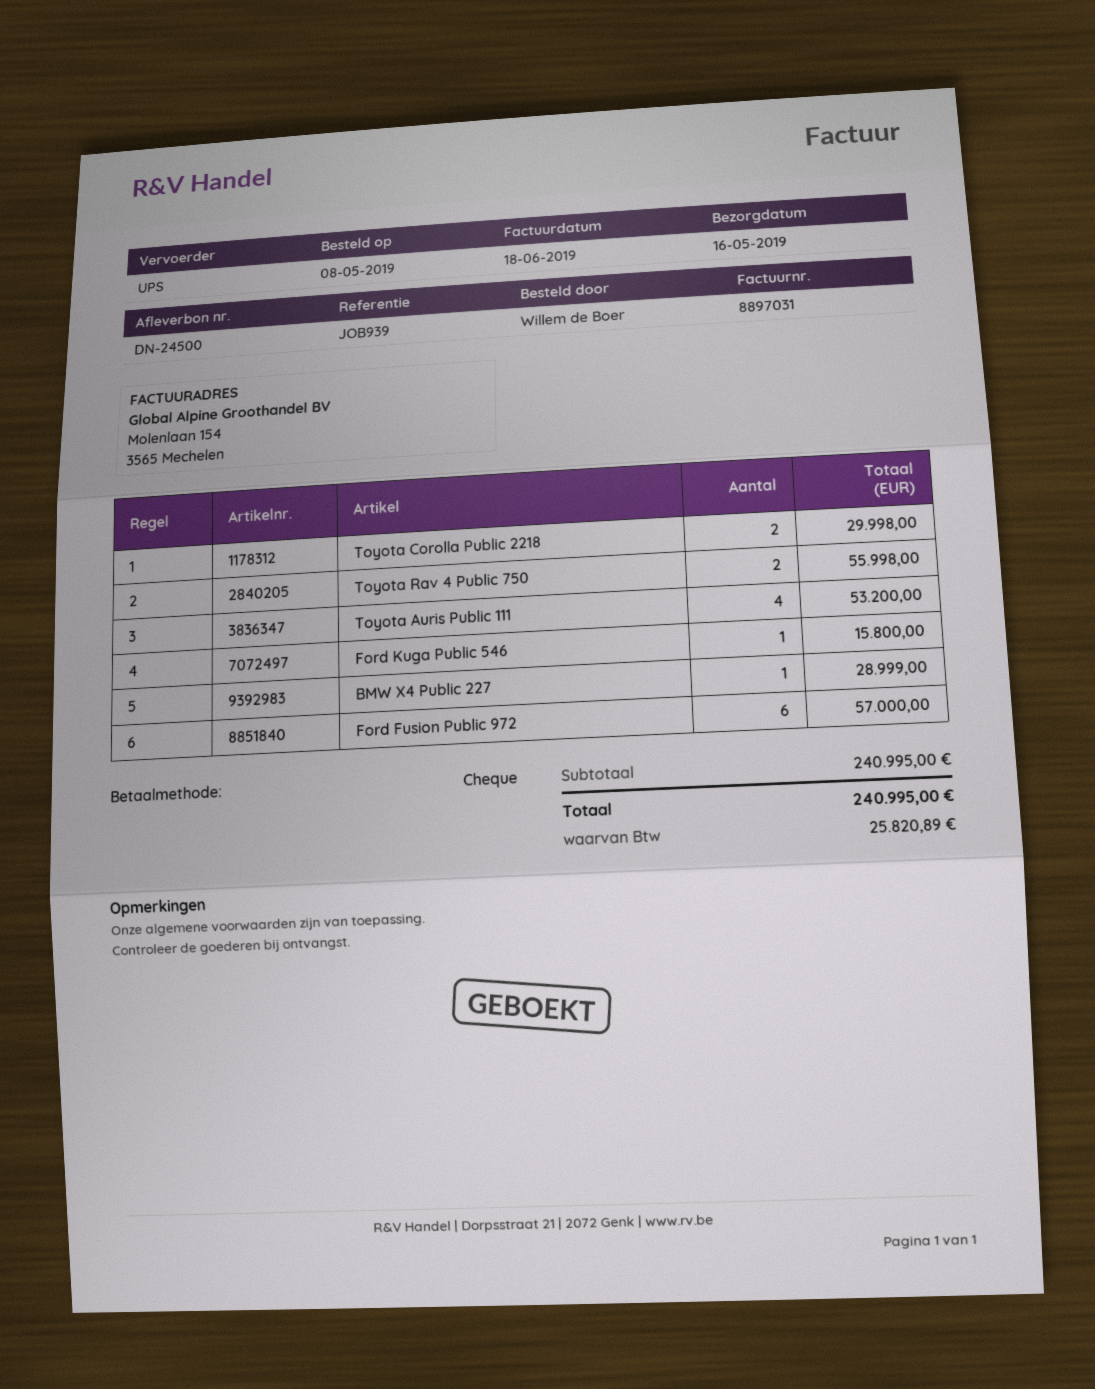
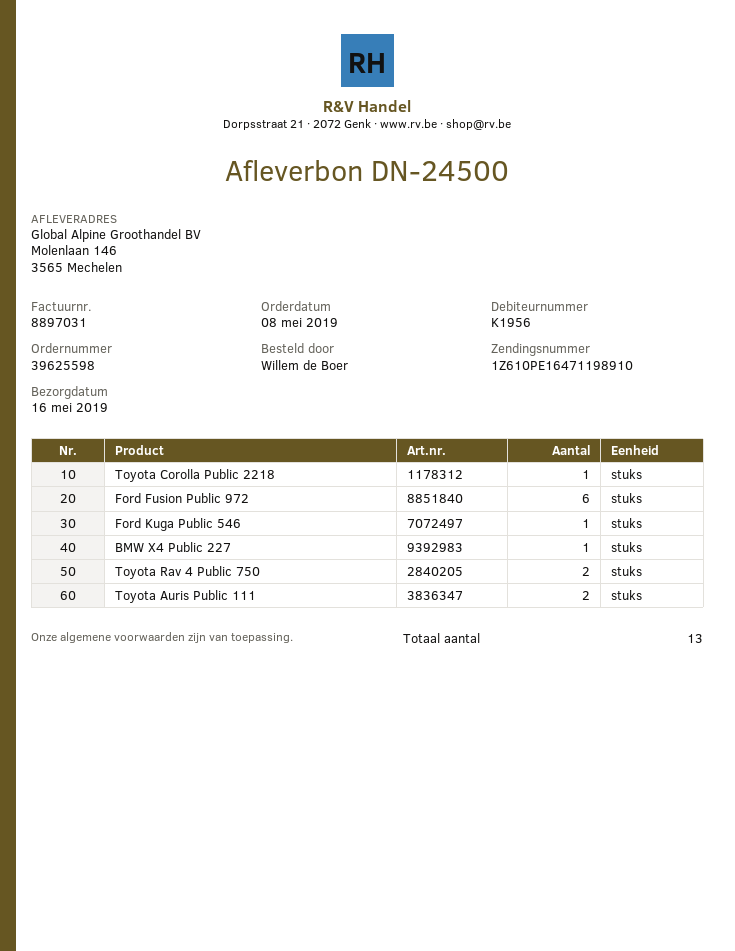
Toyota Corolla Public 2218: 2 -> 1
Toyota Auris Public 111: 4 -> 2

